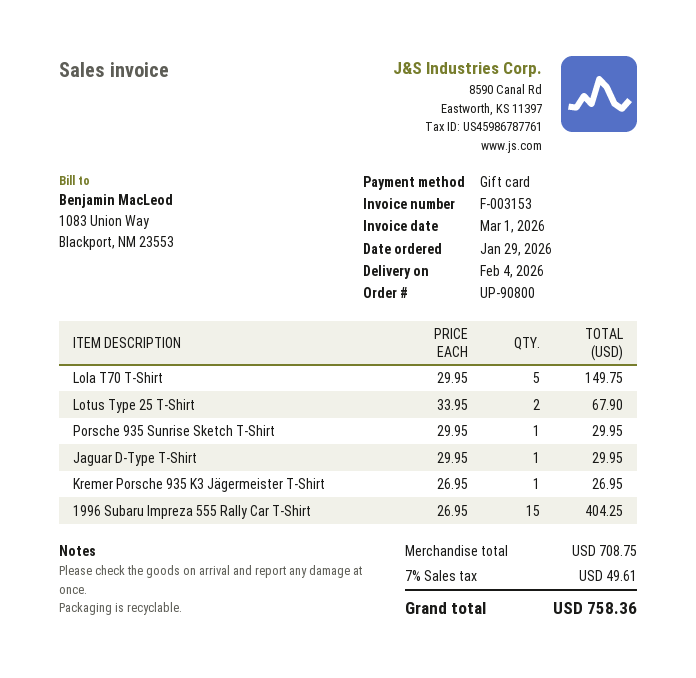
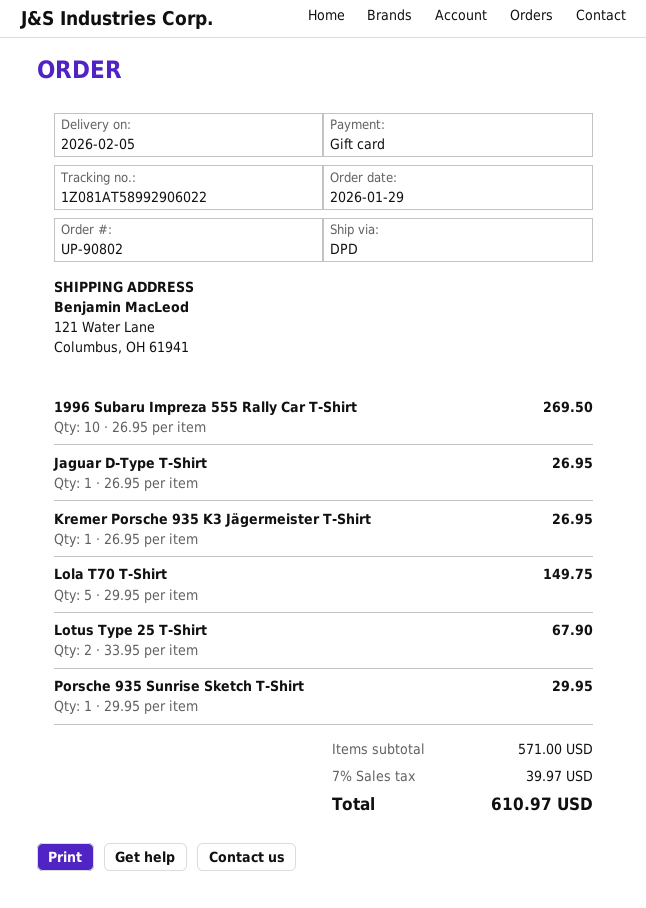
order number: UP-90800 -> UP-90802
delivery date: 2026-02-04 -> 2026-02-05
Jaguar D-Type T-Shirt: 1 x 29.95 = 29.95 -> 1 x 26.95 = 26.95
1996 Subaru Impreza 555 Rally Car T-Shirt: 15 x 26.95 = 404.25 -> 10 x 26.95 = 269.50
subtotal: 708.75 -> 571.00
tax: 7% = 49.61 -> 7% = 39.97
total: 758.36 -> 610.97

